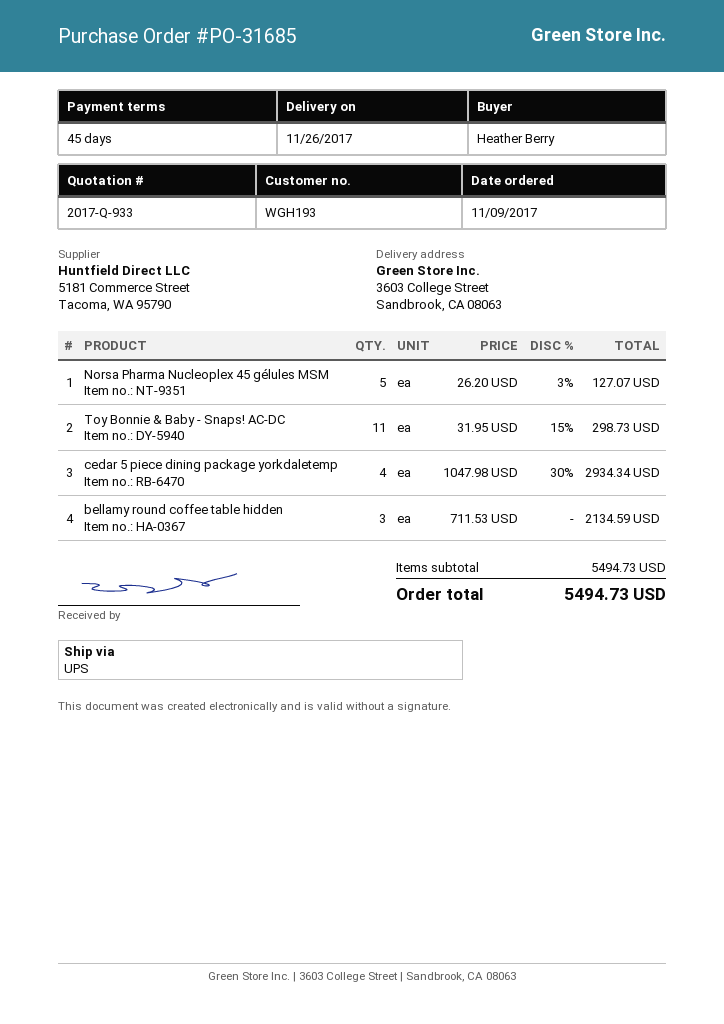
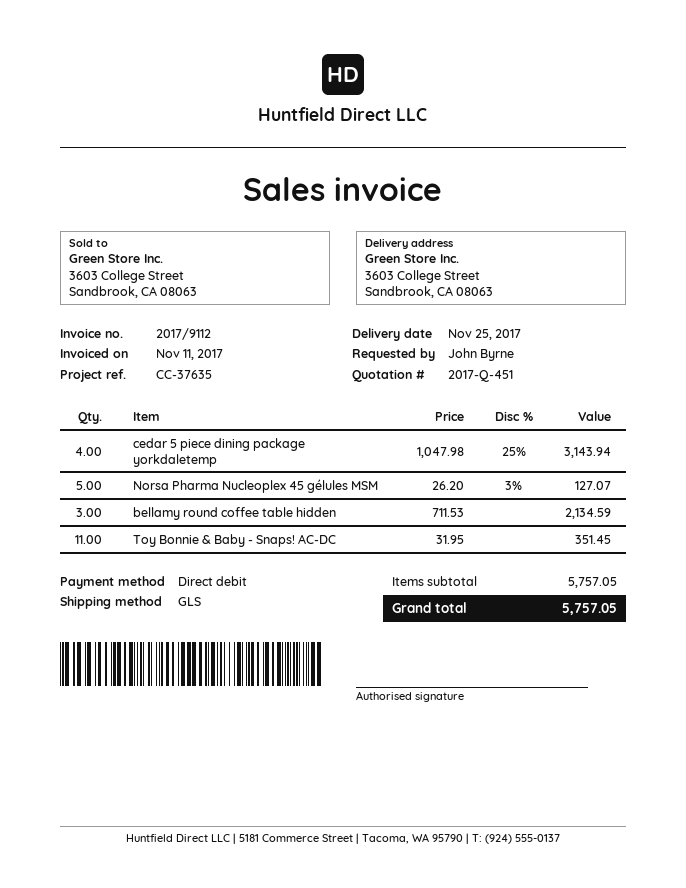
quote number: 2017-Q-933 -> 2017-Q-451
delivery date: 2017-11-26 -> 2017-11-25
ordered by: Heather Berry -> John Byrne
shipping method: UPS -> GLS
Toy Bonnie & Baby - Snaps! AC-DC: 11 x 31.95 - 15% = 298.73 -> 11 x 31.95 = 351.45
cedar 5 piece dining package yorkdaletemp: 4 x 1047.98 - 30% = 2934.34 -> 4 x 1047.98 - 25% = 3143.94
subtotal: 5494.73 -> 5757.05
total: 5494.73 -> 5757.05

